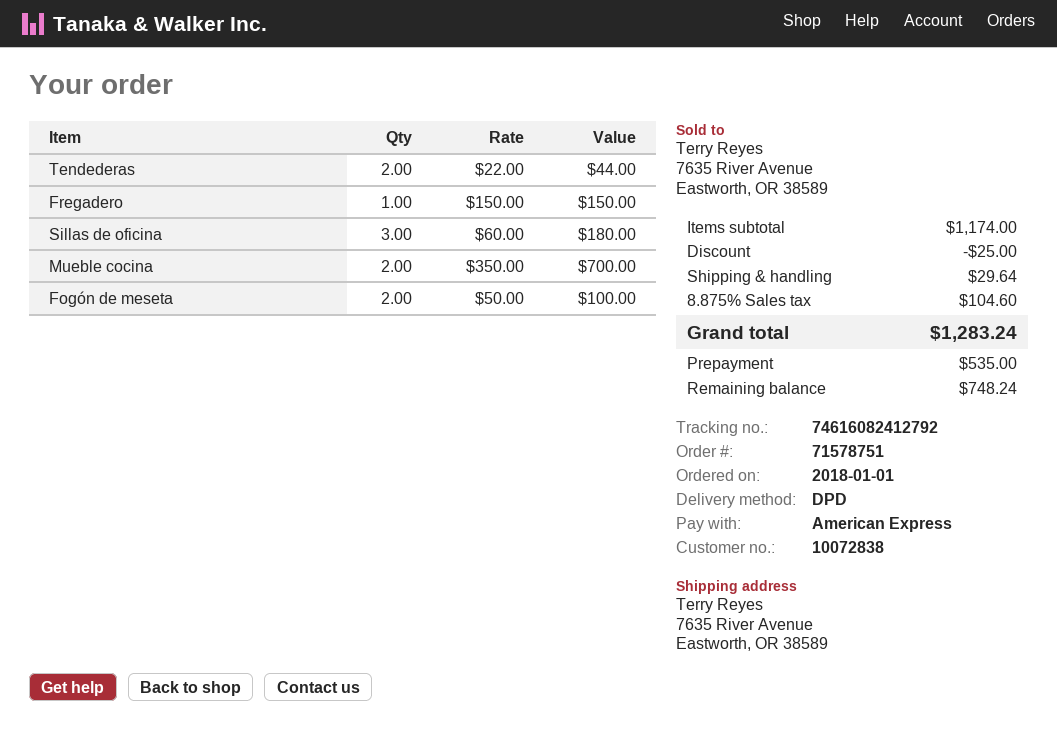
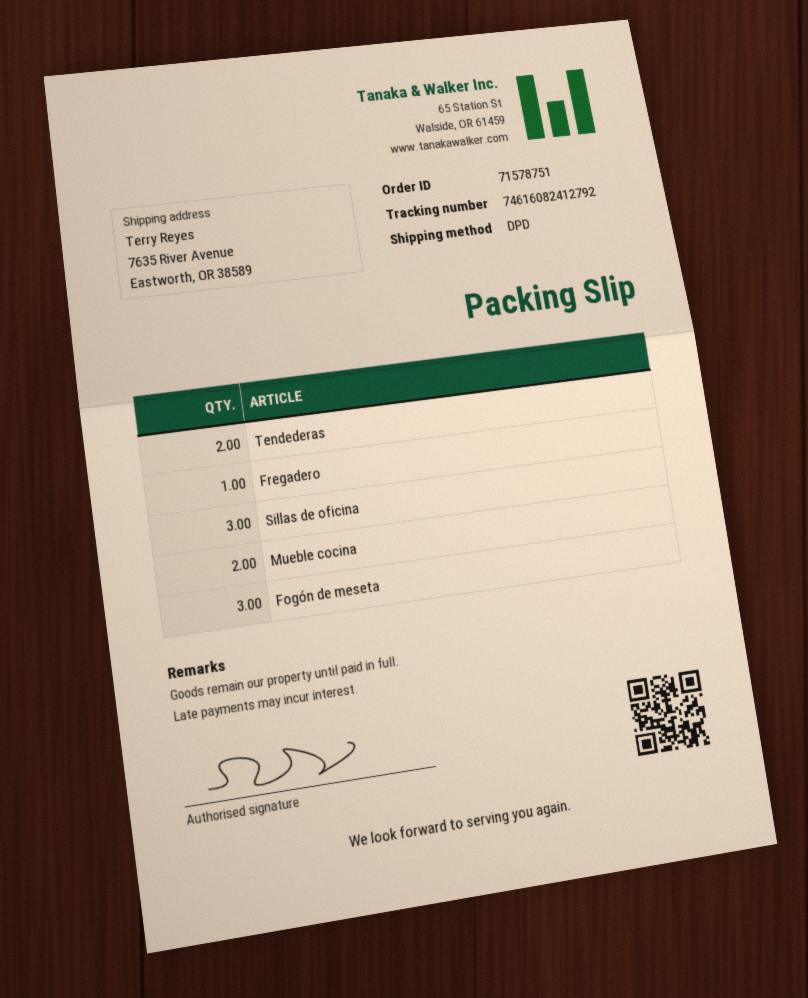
Fogón de meseta: 2 -> 3

